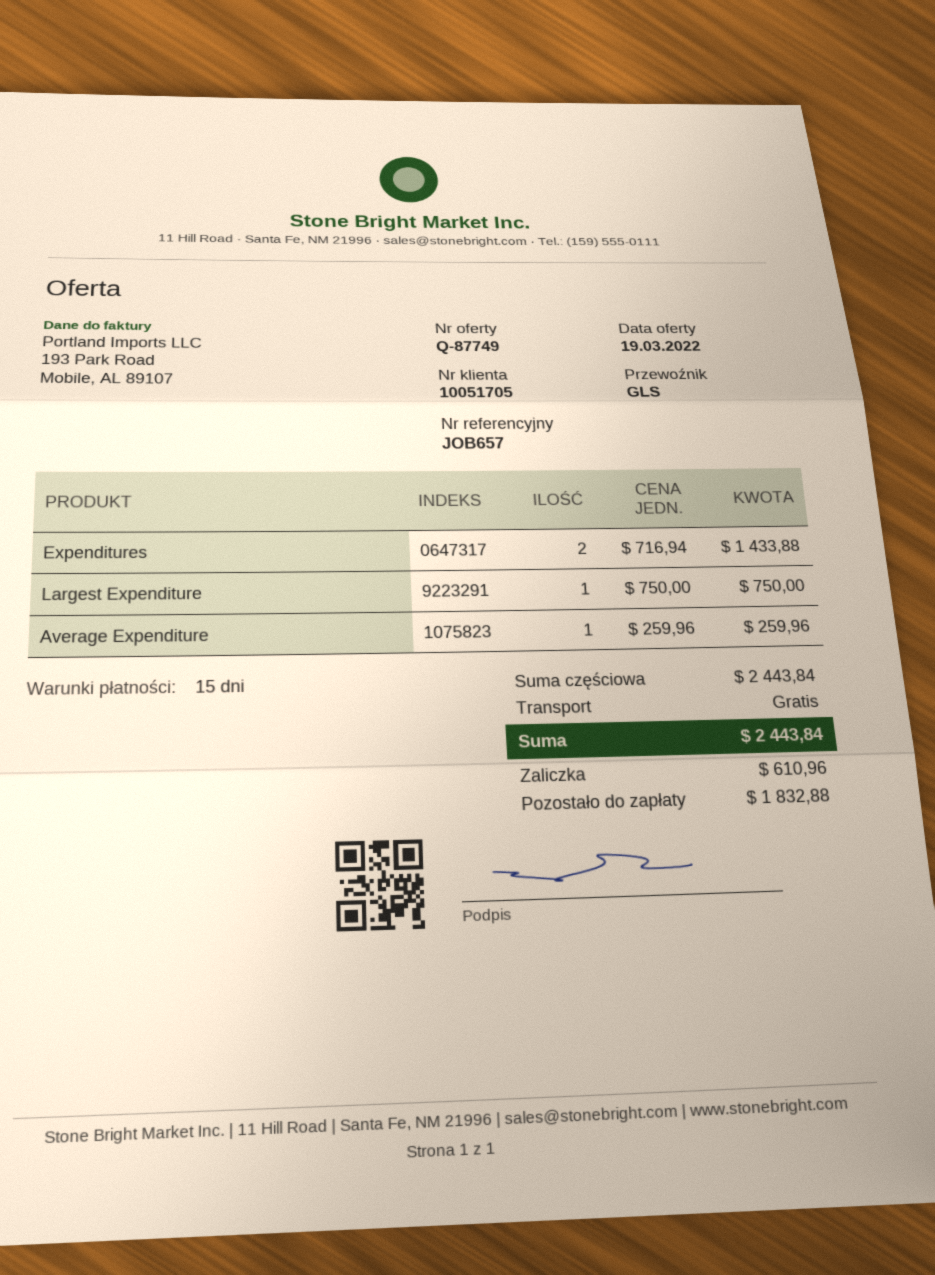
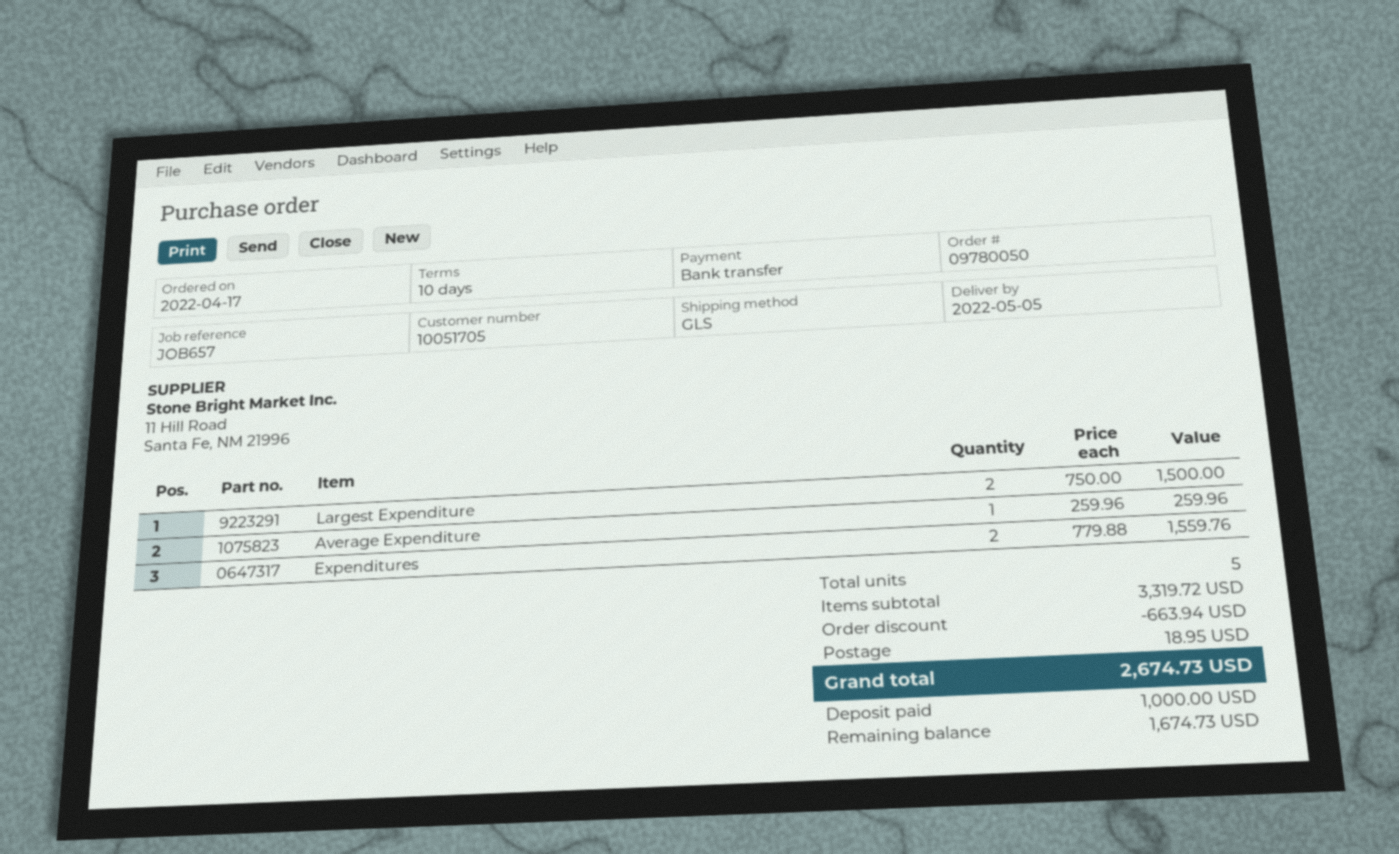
payment terms: 15 days -> 10 days
Expenditures: 2 x 716.94 = 1433.88 -> 2 x 779.88 = 1559.76
Largest Expenditure: 1 x 750.00 = 750.00 -> 2 x 750.00 = 1500.00
subtotal: 2443.84 -> 3319.72
discount: none -> 663.94
shipping: 0.00 -> 18.95
total: 2443.84 -> 2674.73
deposit: 610.96 -> 1000.00
balance: 1832.88 -> 1674.73

